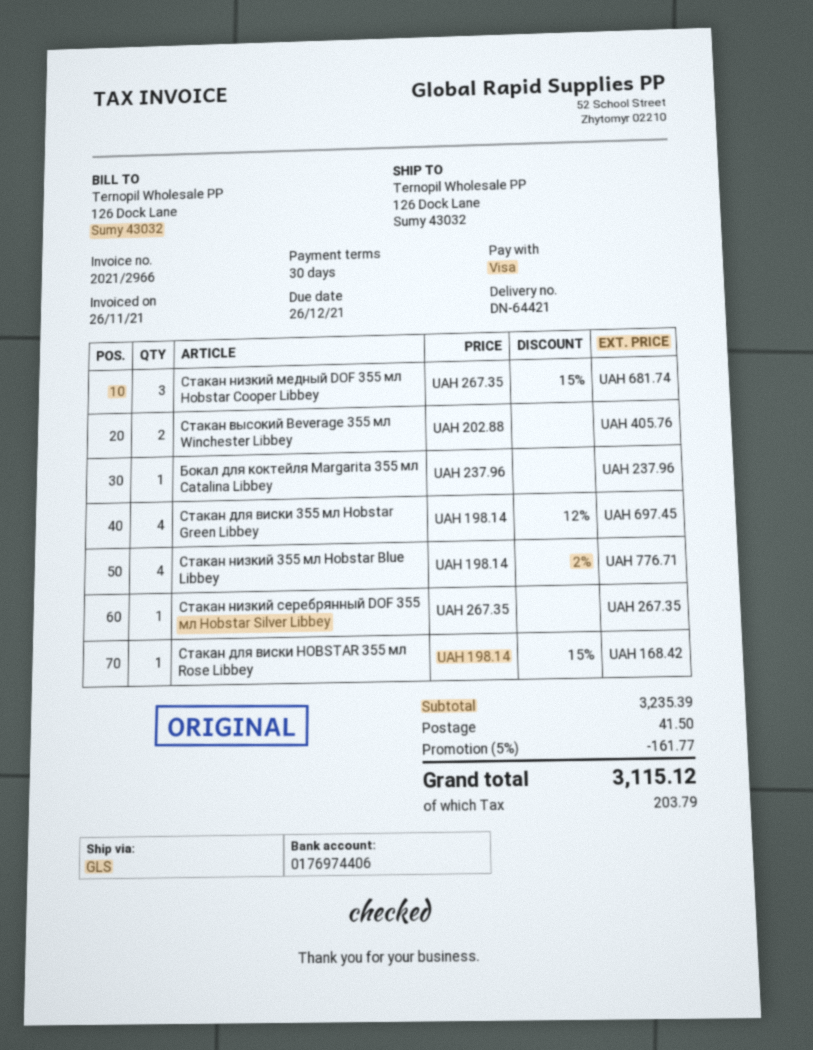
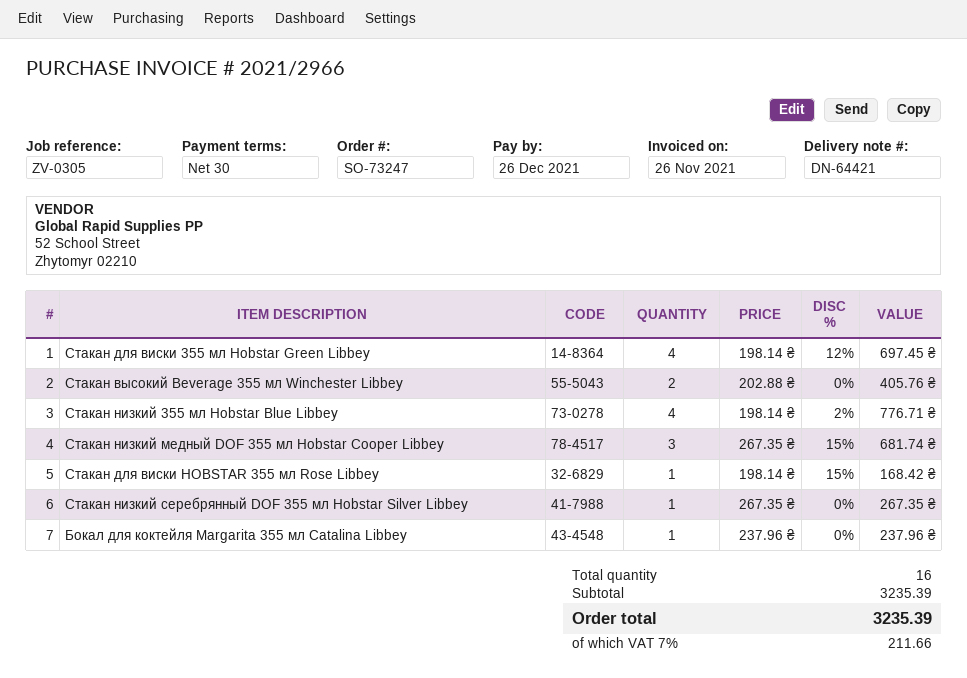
discount: 5% = 161.77 -> none
shipping: 41.50 -> none
tax: 203.79 -> 211.66
total: 3115.12 -> 3235.39

